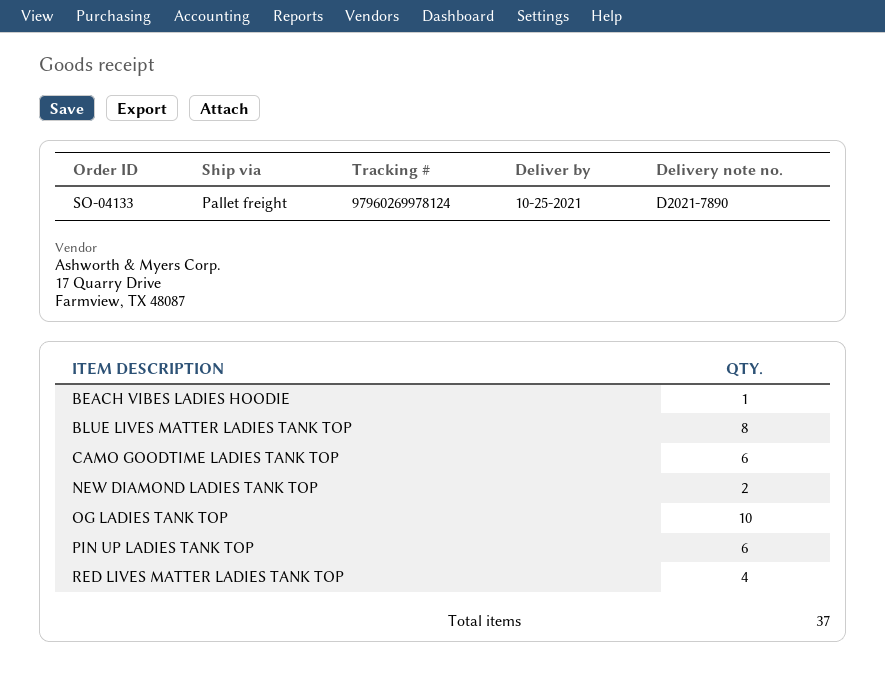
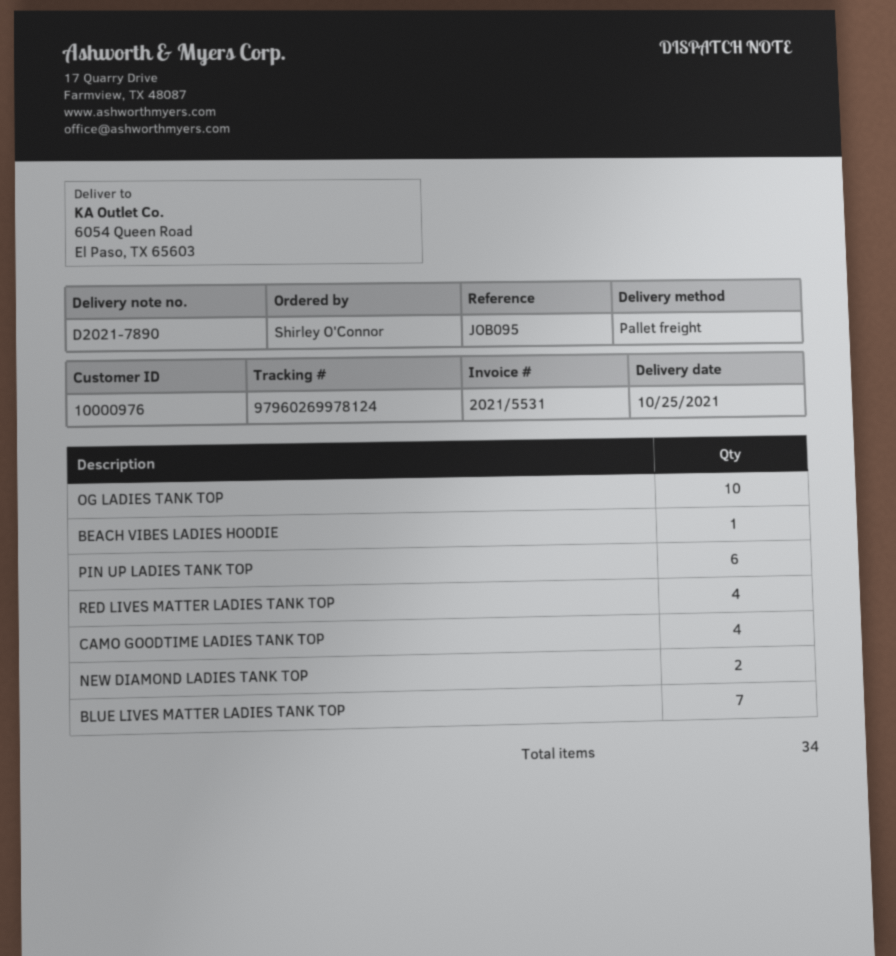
BLUE LIVES MATTER LADIES TANK TOP: 8 -> 7
CAMO GOODTIME LADIES TANK TOP: 6 -> 4
total quantity: 37 -> 34

